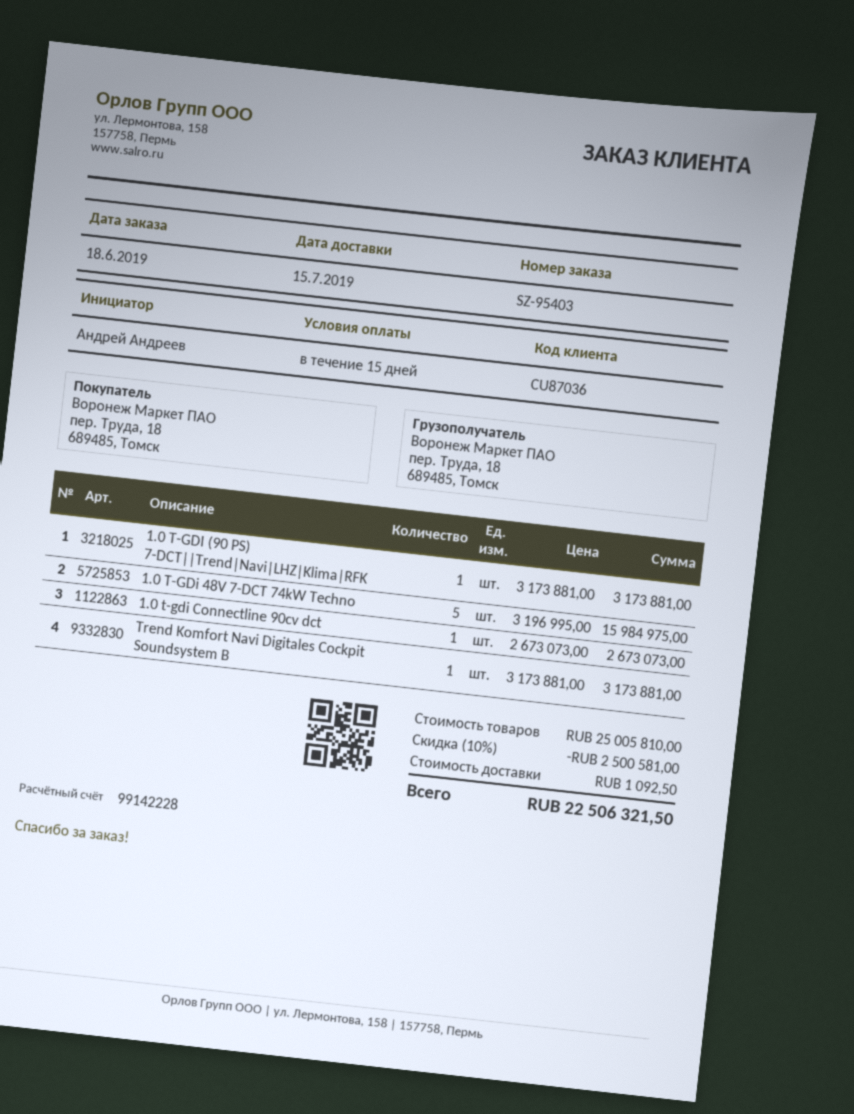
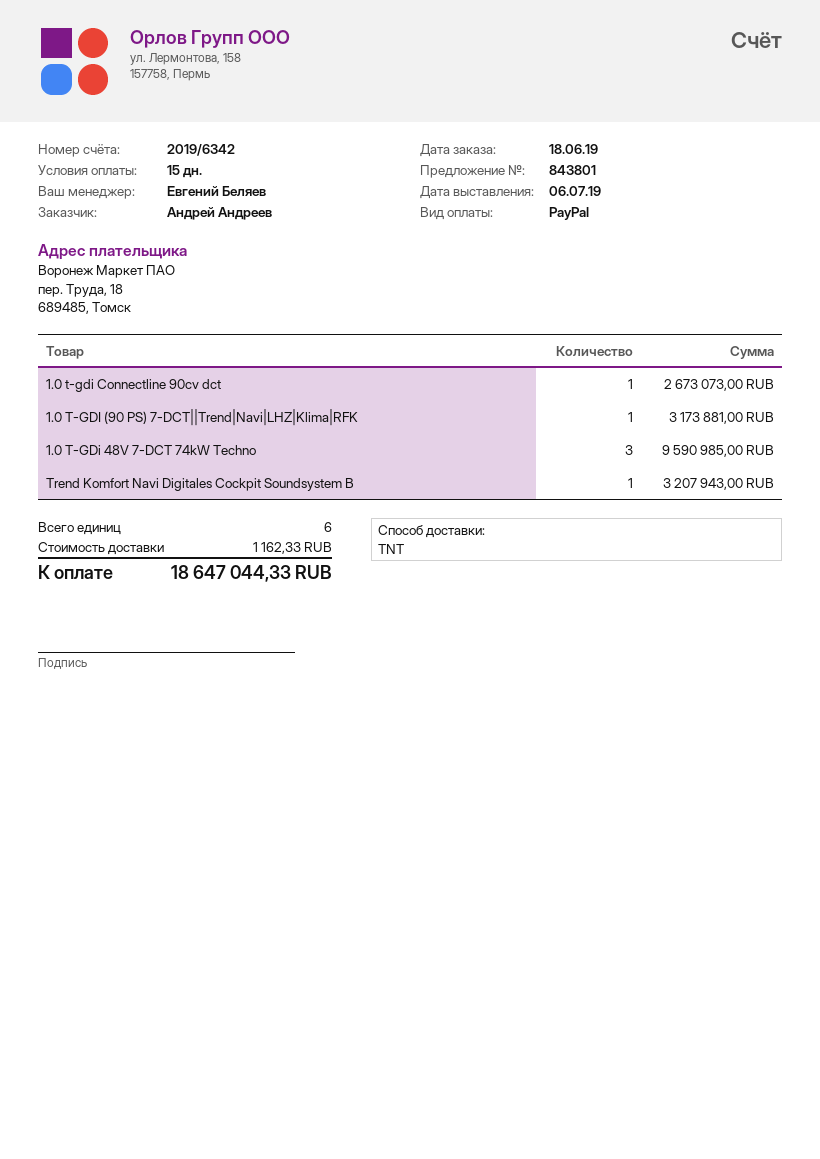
1.0 T-GDi 48V 7-DCT 74kW Techno: 5 for 15984975.00 -> 3 for 9590985.00
Trend Komfort Navi Digitales Cockpit Soundsystem B: 1 for 3173881.00 -> 1 for 3207943.00
discount: 10% = 2500581.00 -> none
shipping: 1092.50 -> 1162.33
total: 22506321.50 -> 18647044.33

